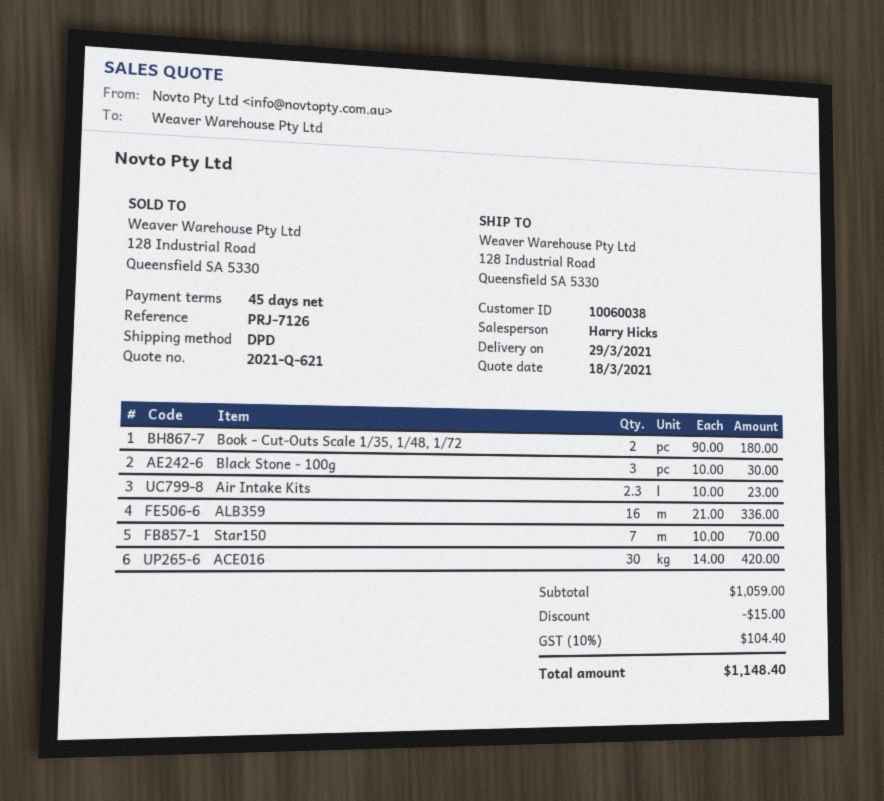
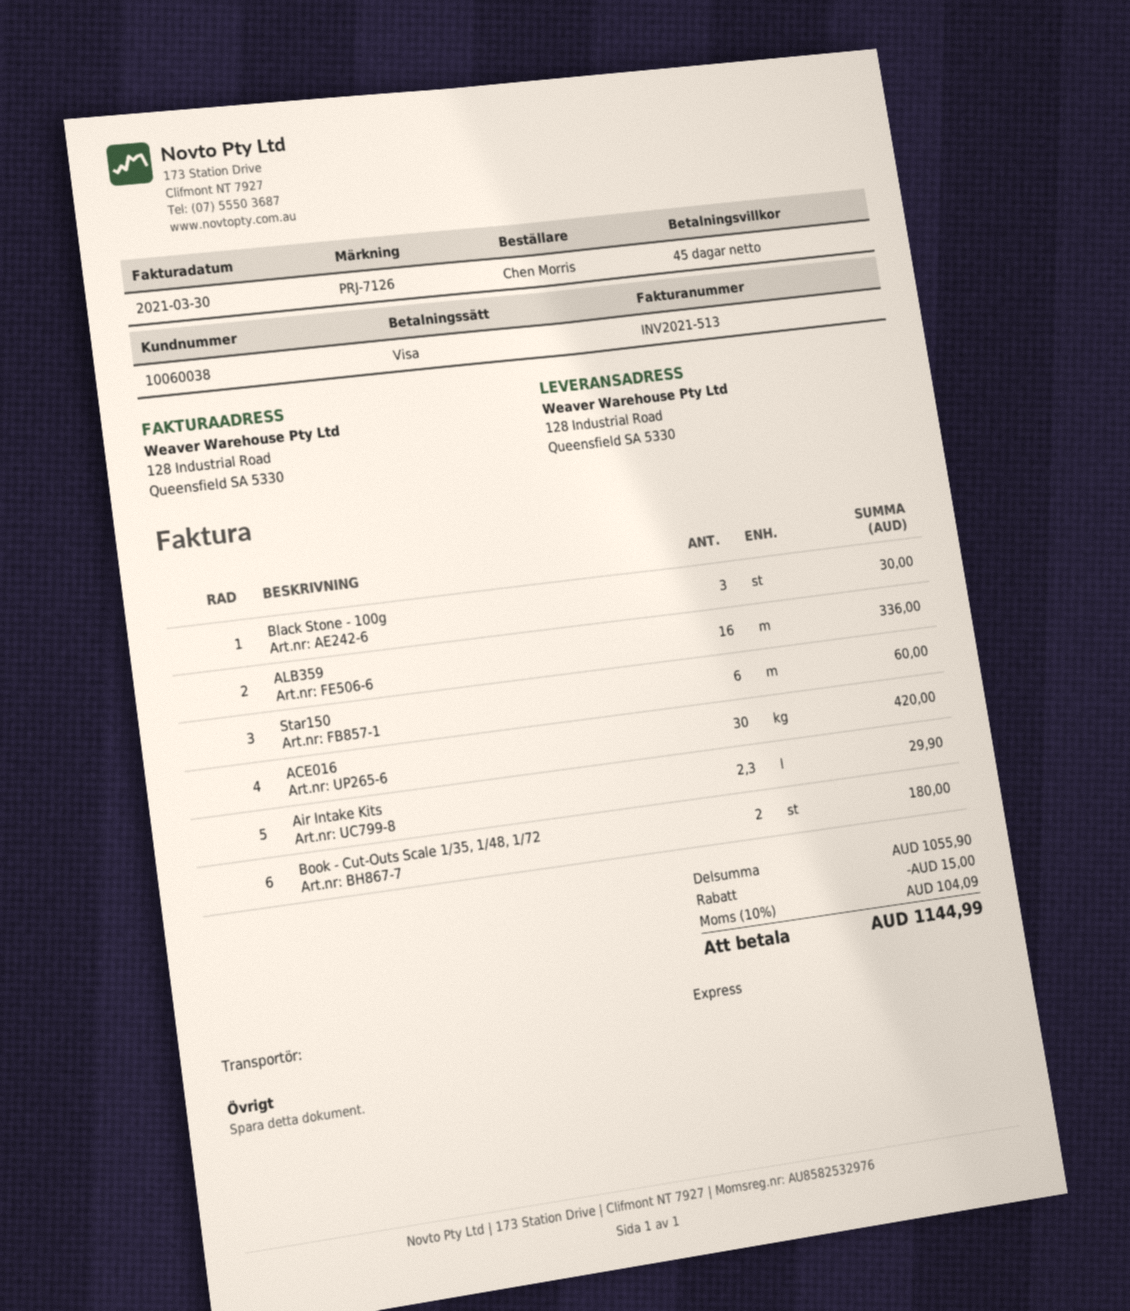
shipping method: DPD -> express
Air Intake Kits: 2.3 for 23.00 -> 2.3 for 29.90
Star150: 7 for 70.00 -> 6 for 60.00
subtotal: 1059.00 -> 1055.90
tax: 10% = 104.40 -> 10% = 104.09
total: 1148.40 -> 1144.99

